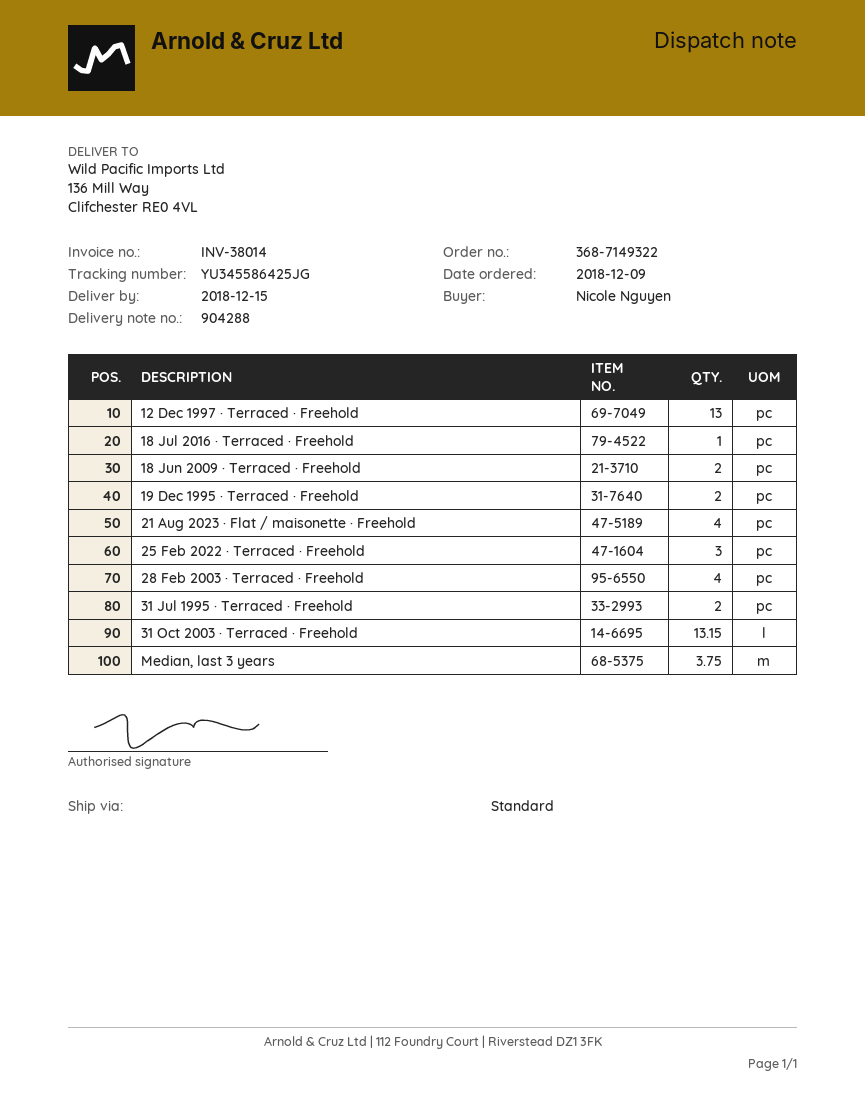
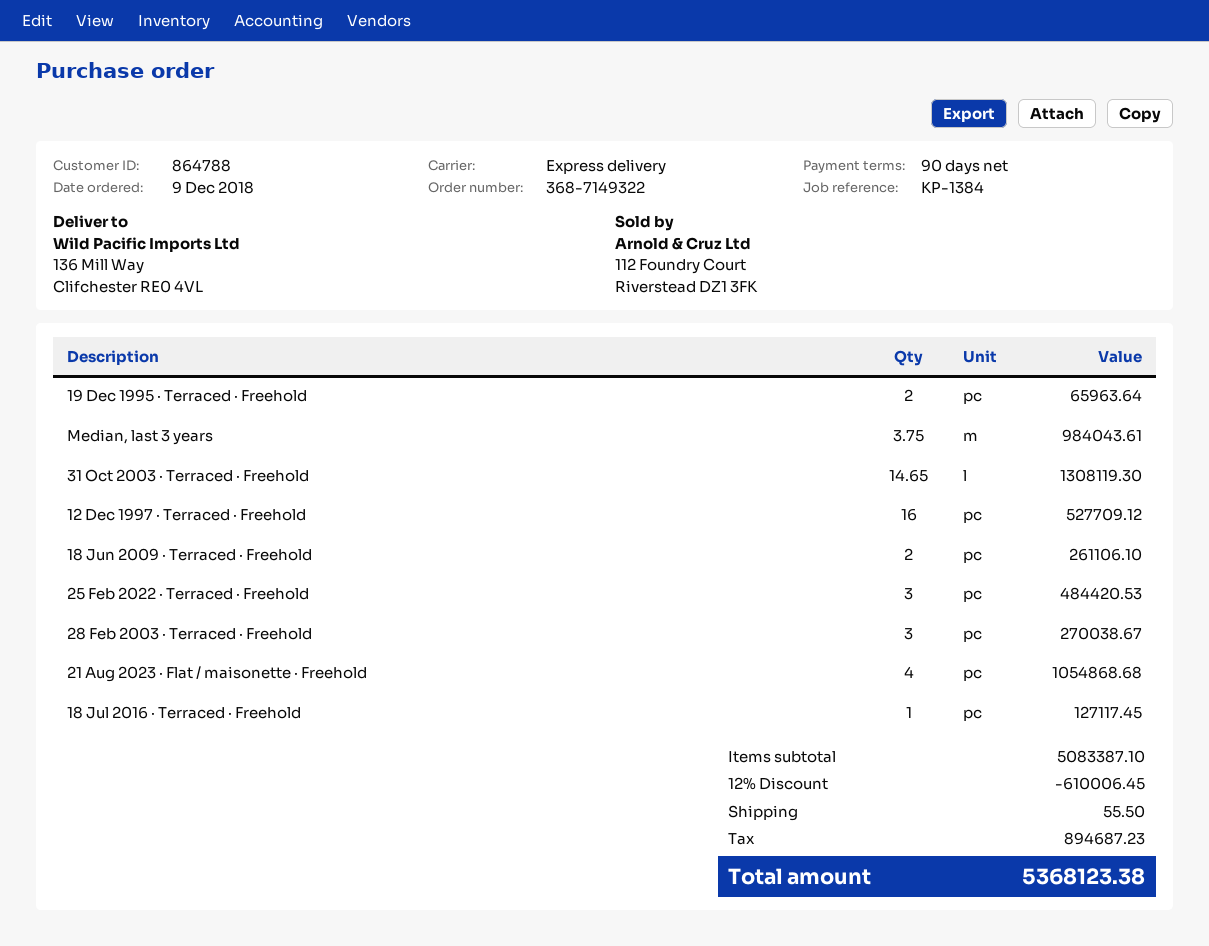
shipping method: standard -> express
12 Dec 1997 · Terraced · Freehold: 13 -> 16
28 Feb 2003 · Terraced · Freehold: 4 -> 3
31 Jul 1995 · Terraced · Freehold: 2 -> none
31 Oct 2003 · Terraced · Freehold: 13.15 -> 14.65

